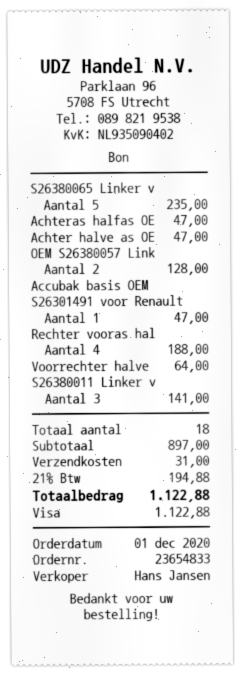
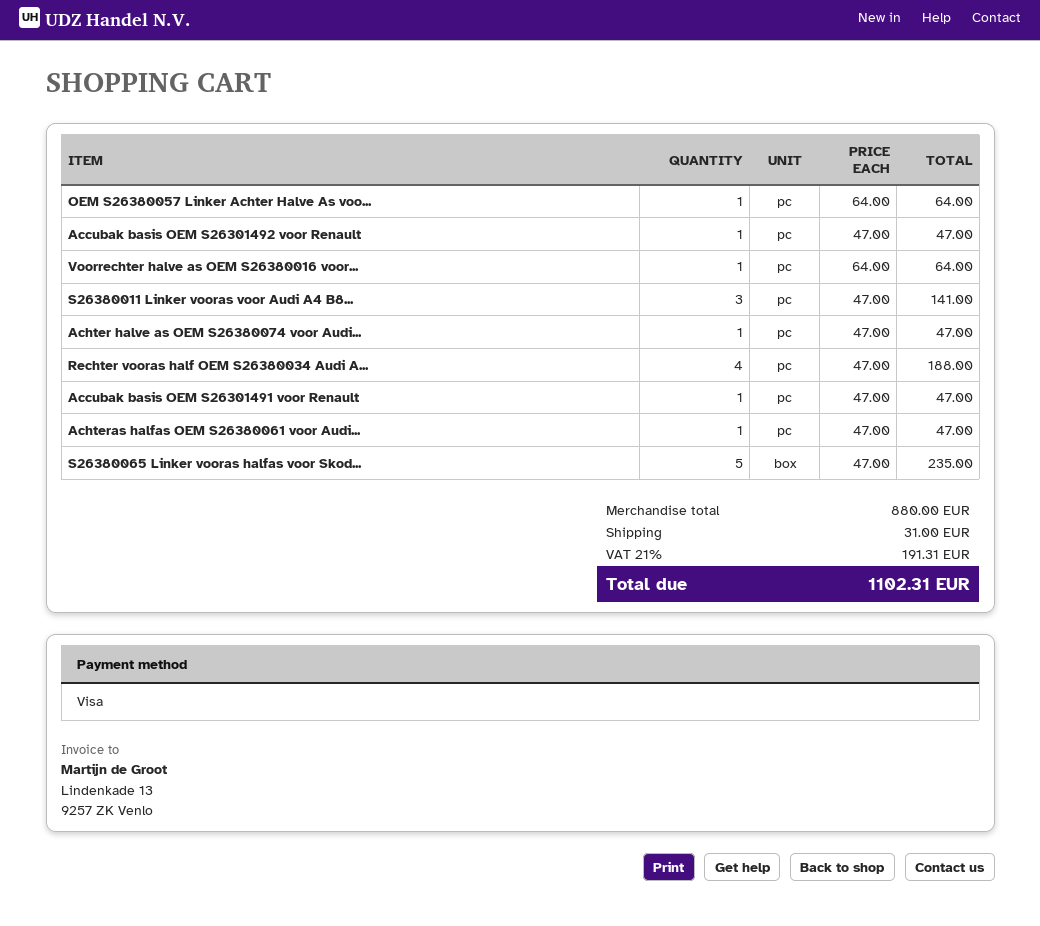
OEM S26380057 Link: 2 for 128.00 -> 1 for 64.00
Accubak basis OEM S26301492 voor Renault: none -> 1 for 47.00
subtotal: 897.00 -> 880.00
tax: 21% = 194.88 -> 21% = 191.31
total: 1122.88 -> 1102.31

